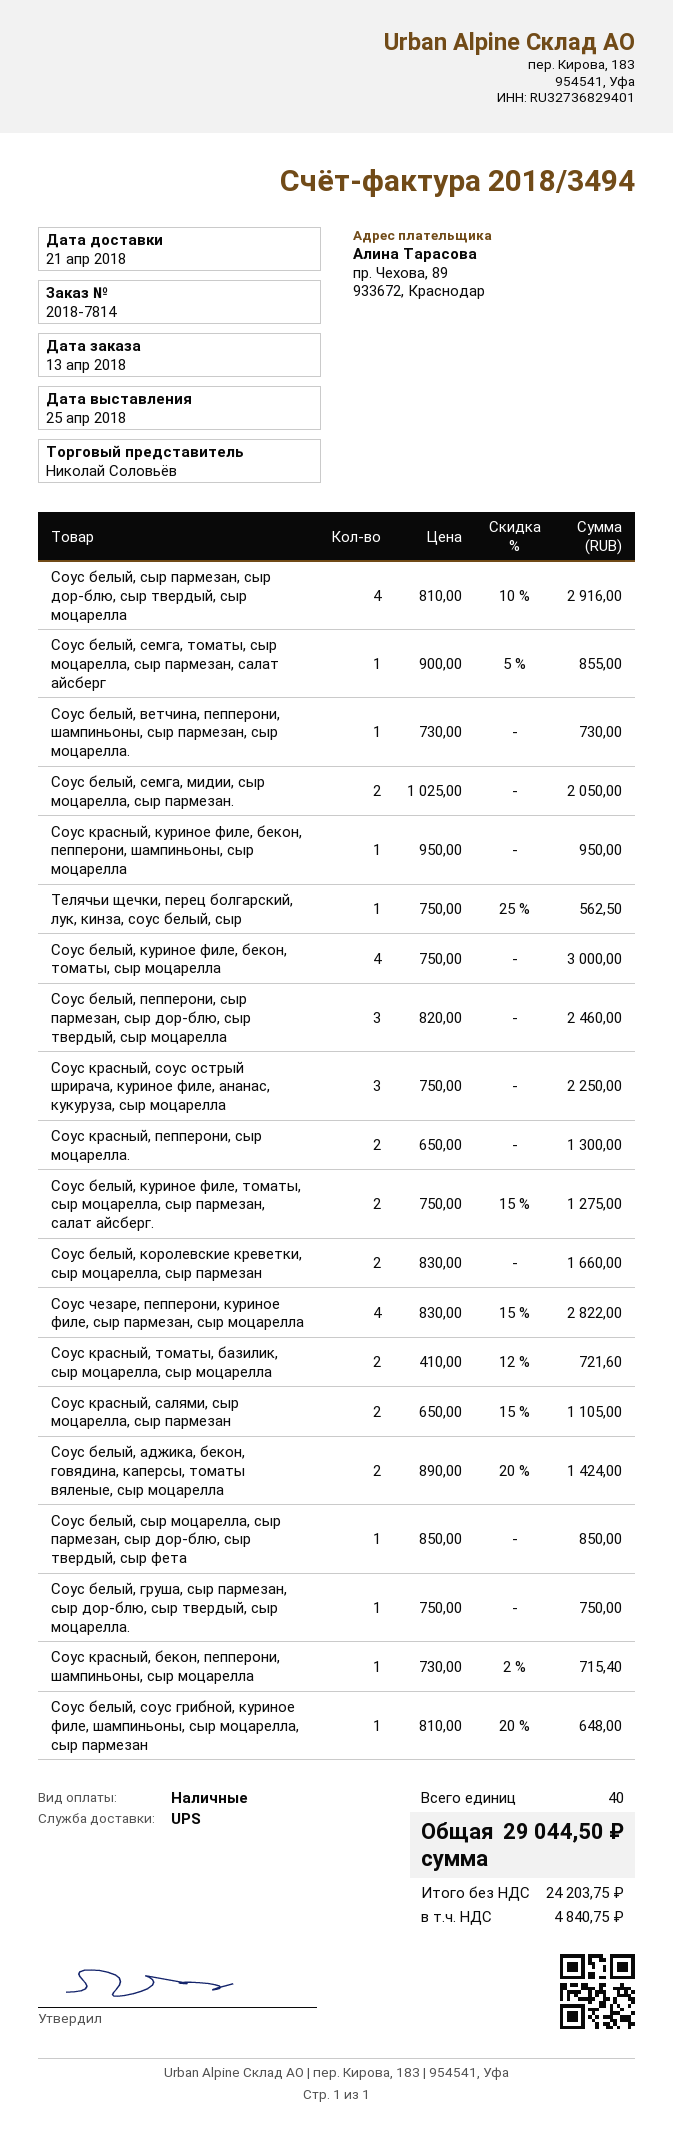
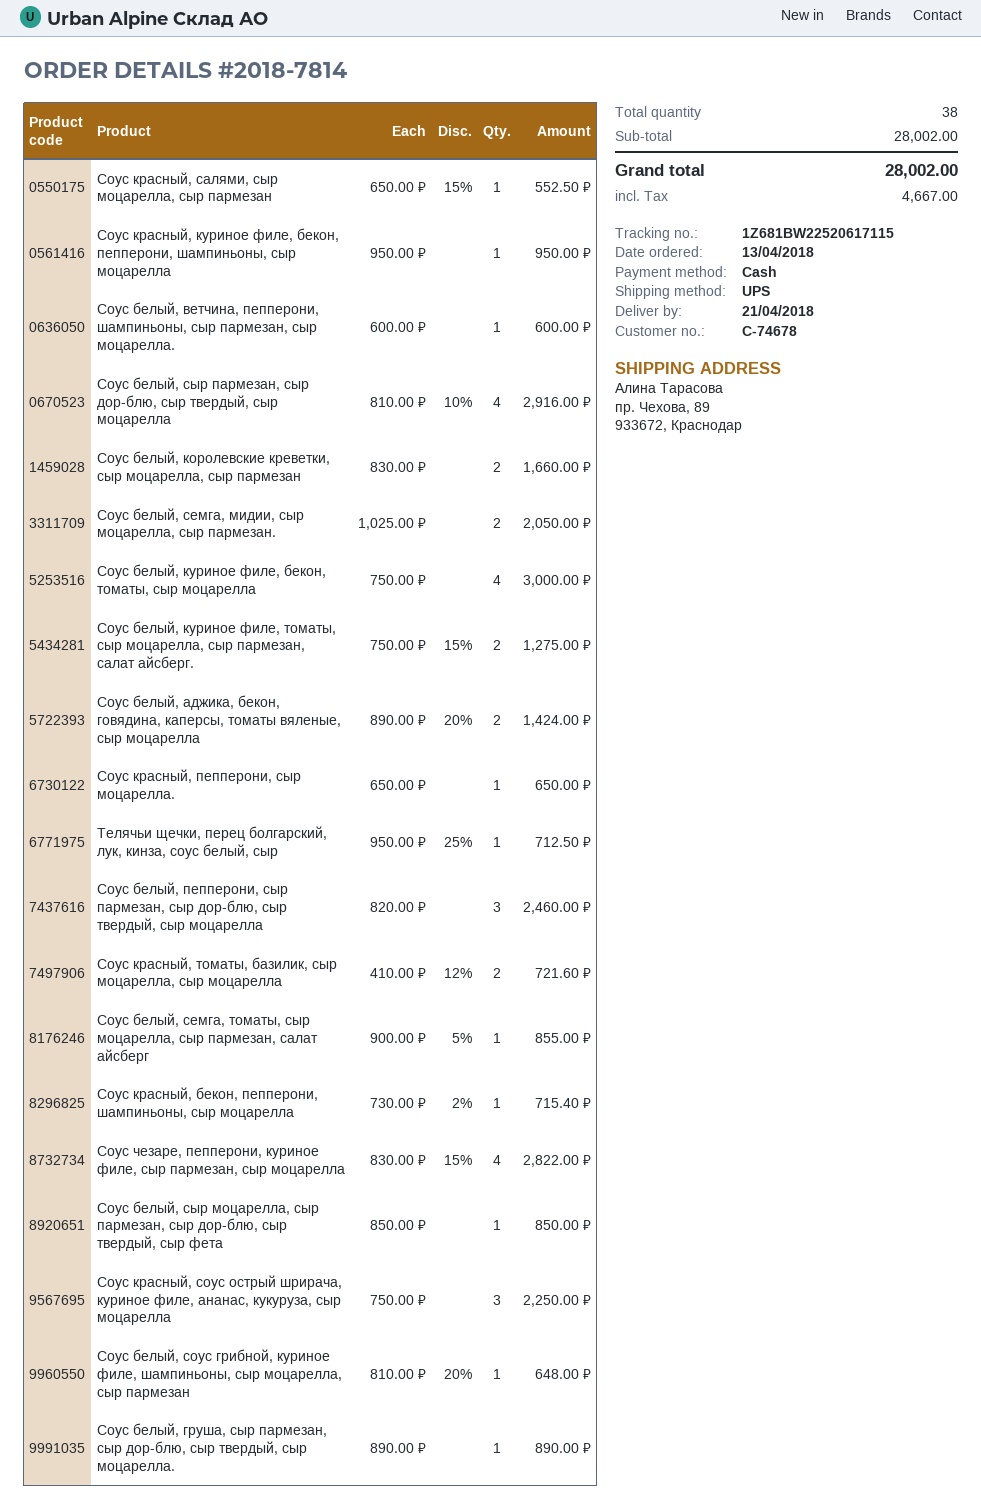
Соус белый, ветчина, пепперони, шампиньоны, сыр пармезан, сыр моцарелла.: 1 x 730.00 = 730.00 -> 1 x 600.00 = 600.00
Телячьи щечки, перец болгарский, лук, кинза, соус белый, сыр: 1 x 750.00 - 25% = 562.50 -> 1 x 950.00 - 25% = 712.50
Соус красный, пепперони, сыр моцарелла.: 2 x 650.00 = 1300.00 -> 1 x 650.00 = 650.00
Соус красный, салями, сыр моцарелла, сыр пармезан: 2 x 650.00 - 15% = 1105.00 -> 1 x 650.00 - 15% = 552.50
Соус белый, груша, сыр пармезан, сыр дор-блю, сыр твердый, сыр моцарелла.: 1 x 750.00 = 750.00 -> 1 x 890.00 = 890.00
total quantity: 40 -> 38
tax: 4840.75 -> 4667.00
total: 29044.50 -> 28002.00

